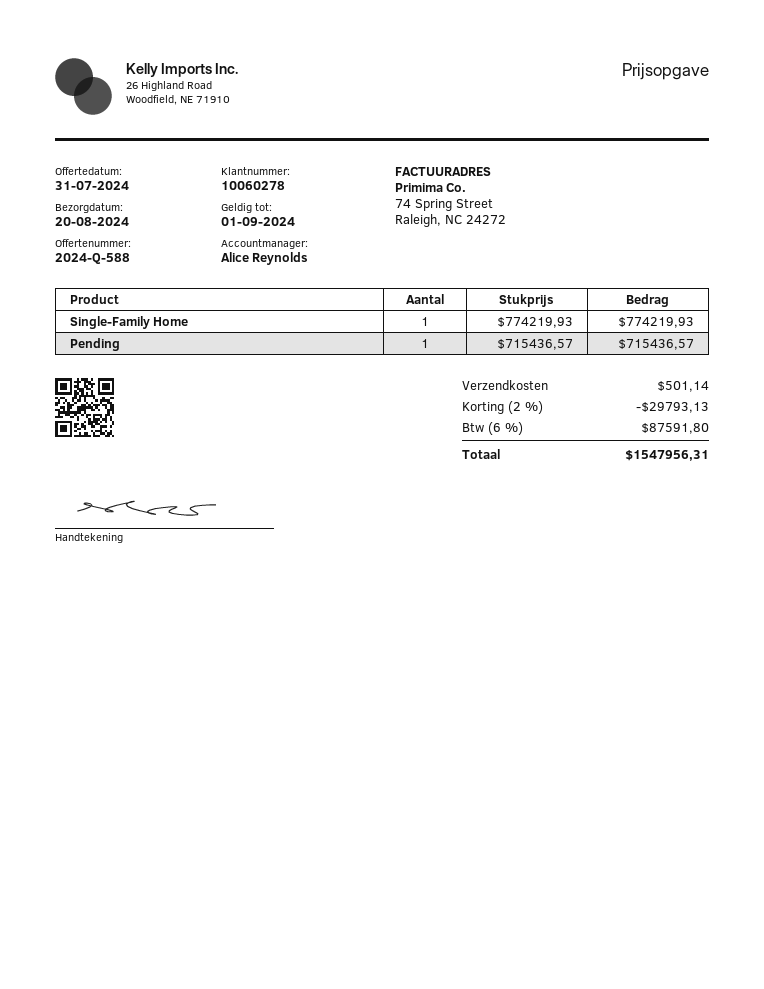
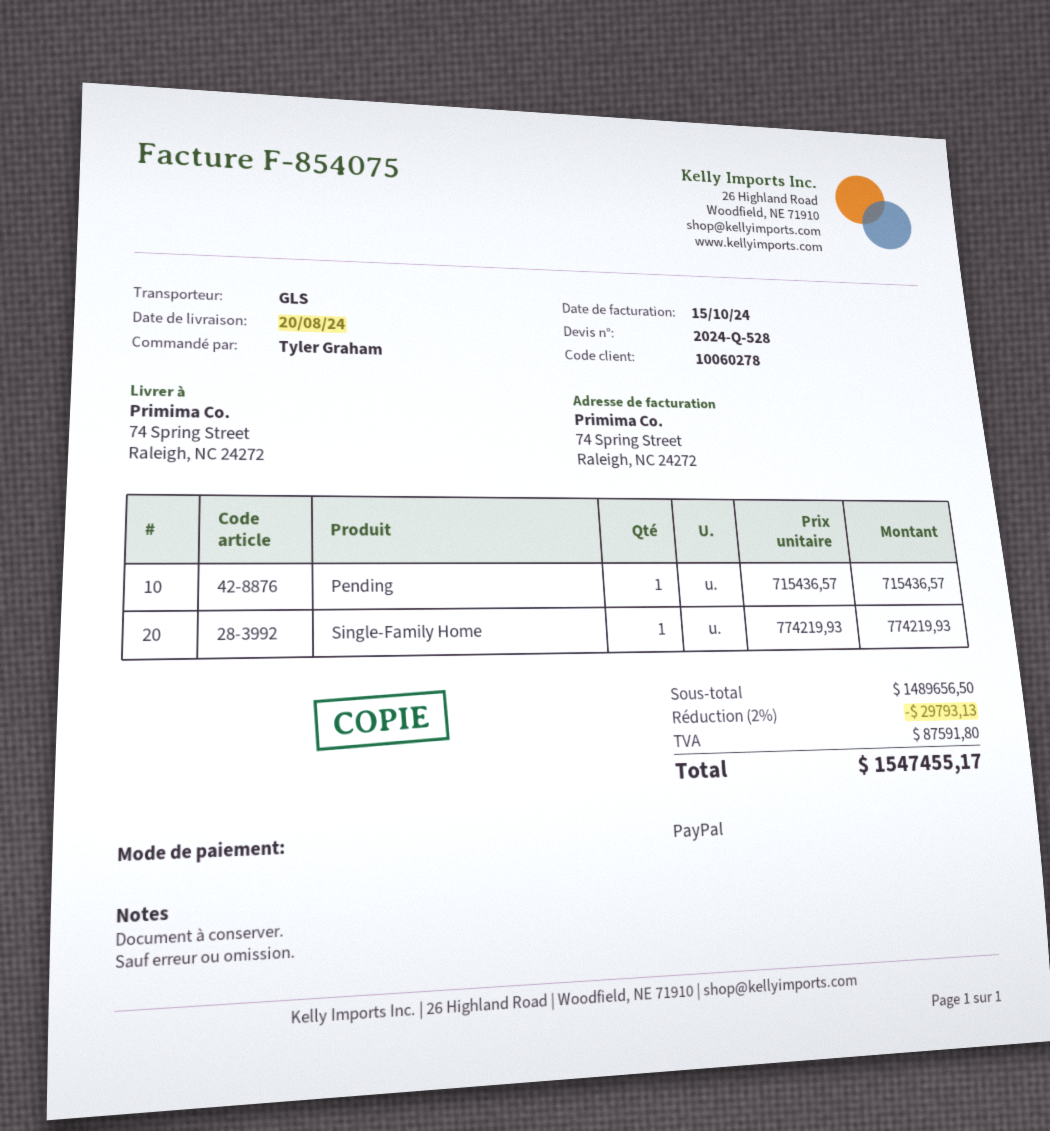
quote number: 2024-Q-588 -> 2024-Q-528
shipping: 501.14 -> none
total: 1547956.31 -> 1547455.17

